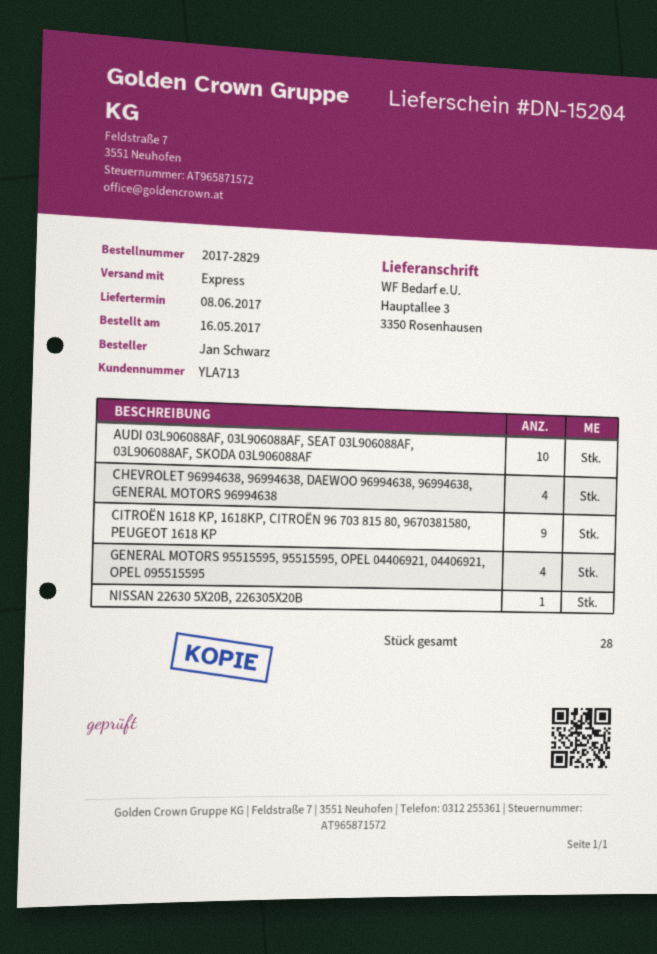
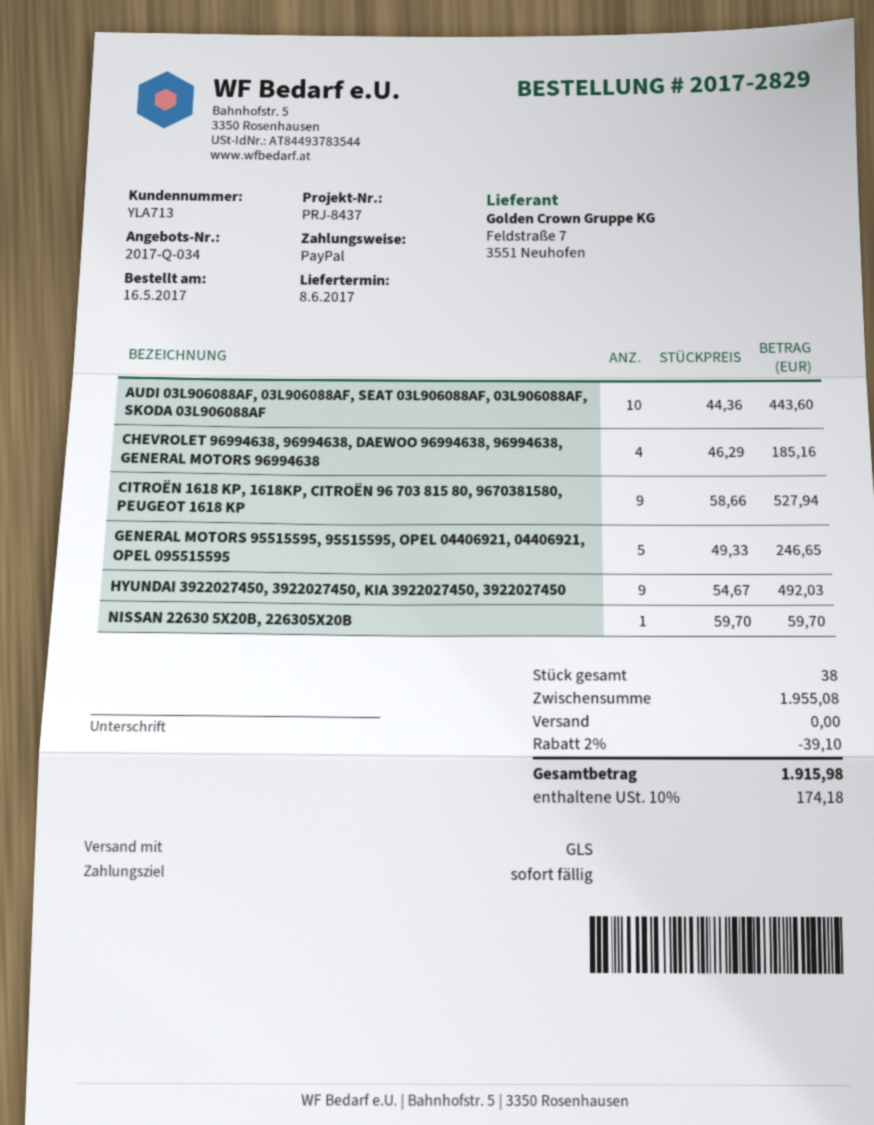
shipping method: express -> GLS
GENERAL MOTORS 95515595, 95515595, OPEL 04406921, 04406921, OPEL 095515595: 4 -> 5
HYUNDAI 3922027450, 3922027450, KIA 3922027450, 3922027450: none -> 9
total quantity: 28 -> 38

